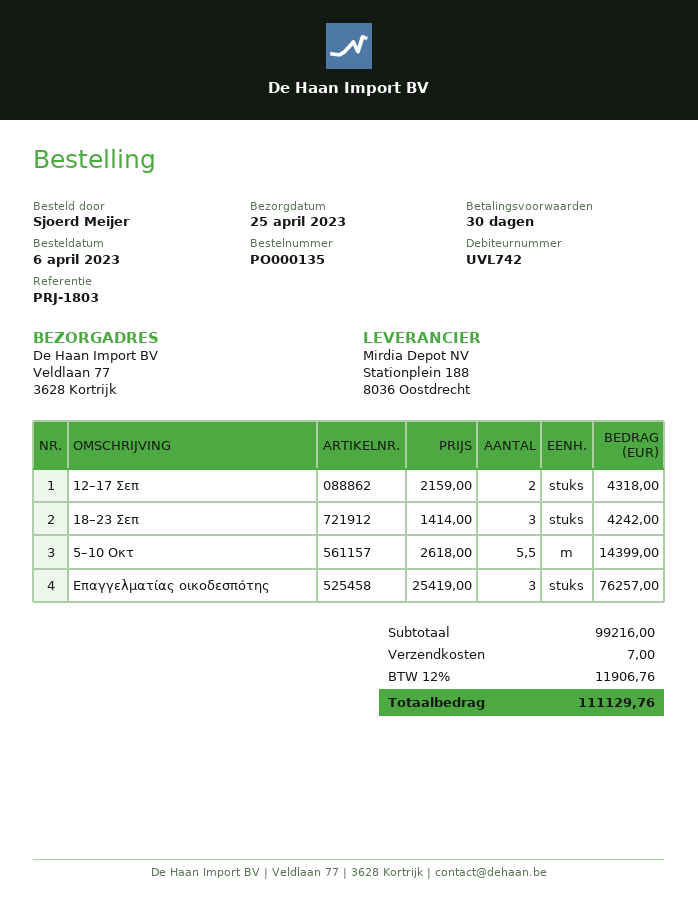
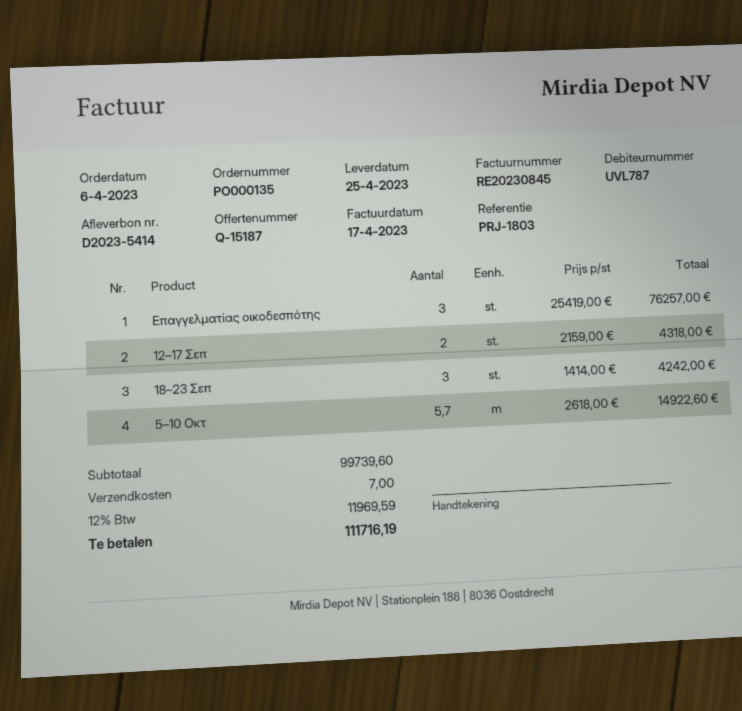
customer number: UVL742 -> UVL787
5–10 Οκτ: 5.5 x 2618.00 = 14399.00 -> 5.7 x 2618.00 = 14922.60
subtotal: 99216.00 -> 99739.60
tax: 12% = 11906.76 -> 12% = 11969.59
total: 111129.76 -> 111716.19

